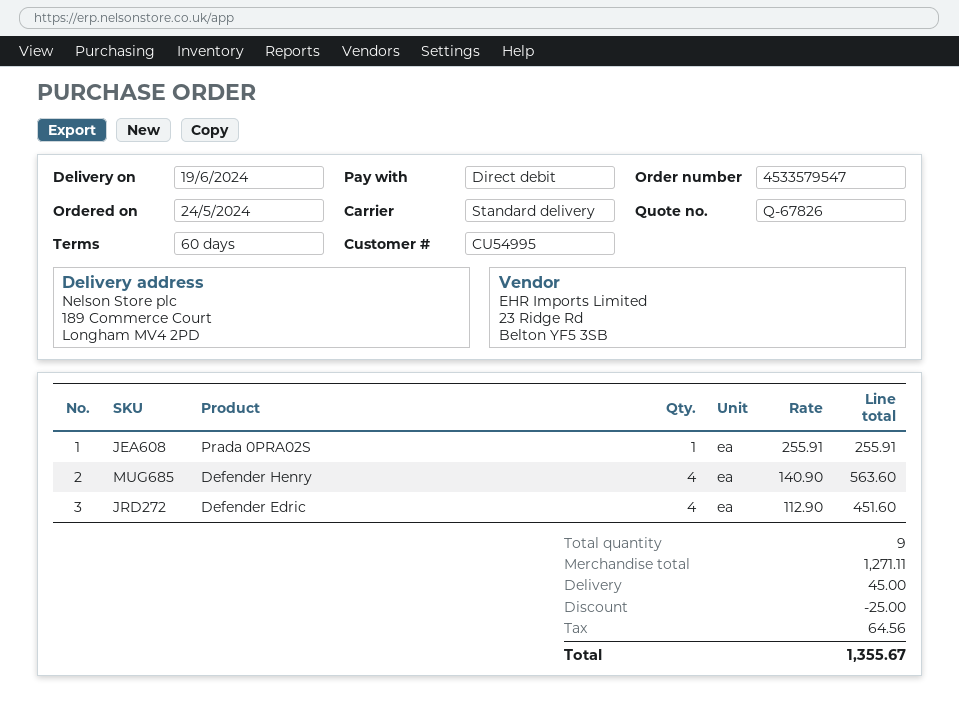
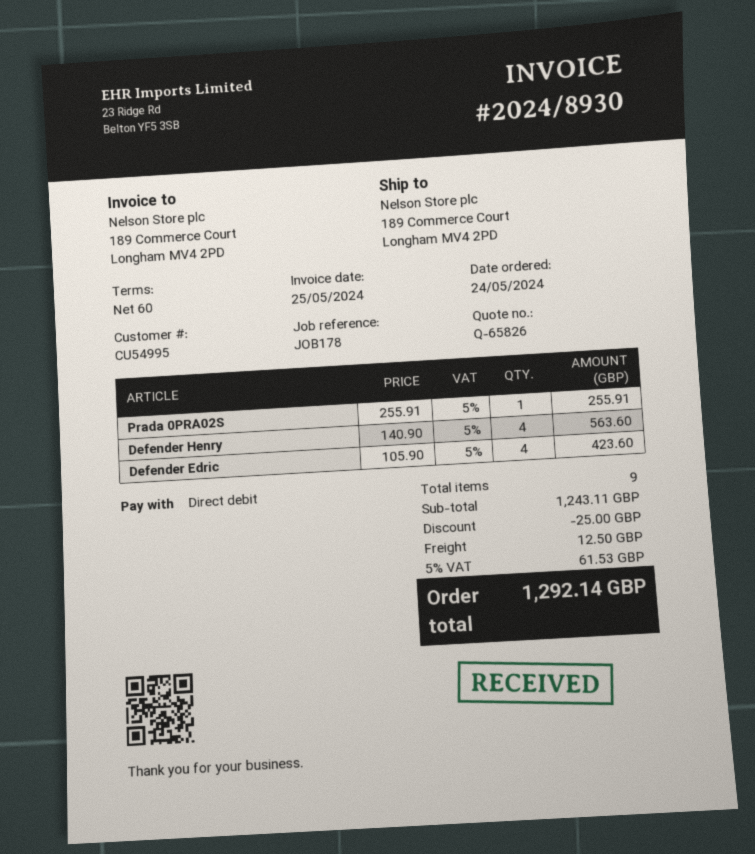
quote number: Q-67826 -> Q-65826
Defender Edric: 4 x 112.90 = 451.60 -> 4 x 105.90 = 423.60
subtotal: 1271.11 -> 1243.11
shipping: 45.00 -> 12.50
tax: 64.56 -> 61.53
total: 1355.67 -> 1292.14

